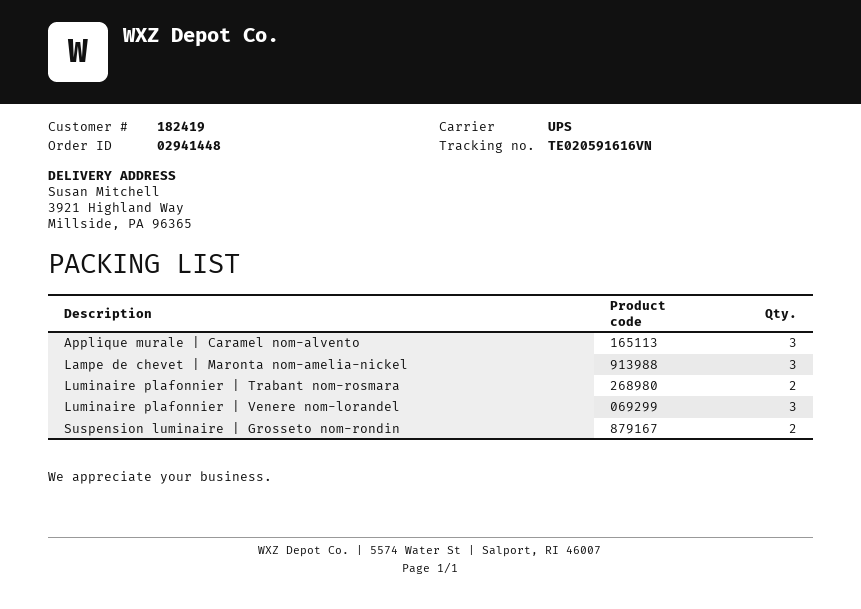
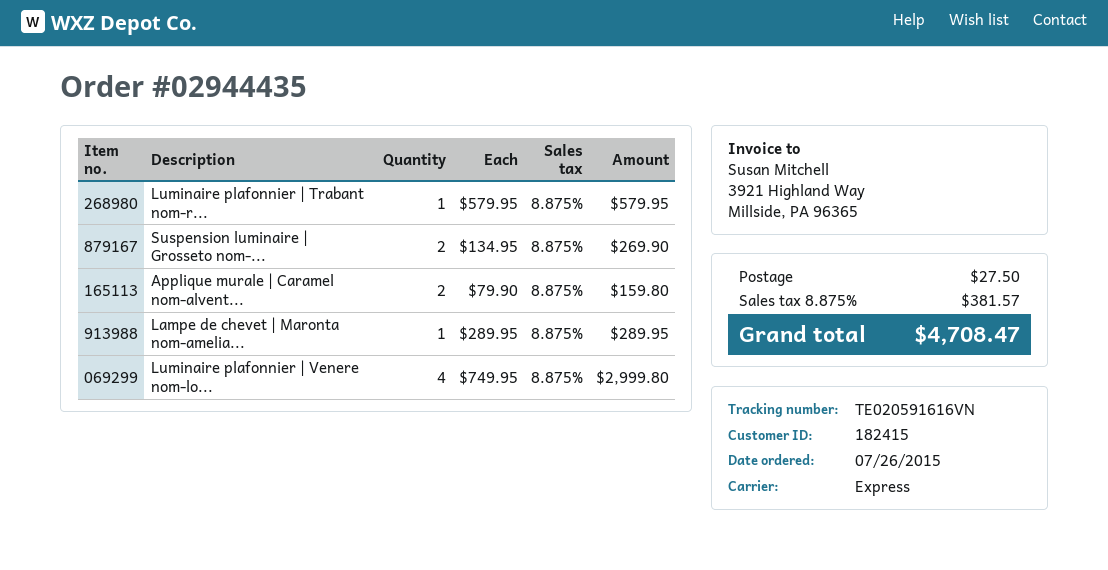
order number: 02941448 -> 02944435
customer number: 182419 -> 182415
shipping method: UPS -> express
Applique murale | Caramel nom-alvento: 3 -> 2
Lampe de chevet | Maronta nom-amelia-nickel: 3 -> 1
Luminaire plafonnier | Trabant nom-rosmara: 2 -> 1
Luminaire plafonnier | Venere nom-lorandel: 3 -> 4

